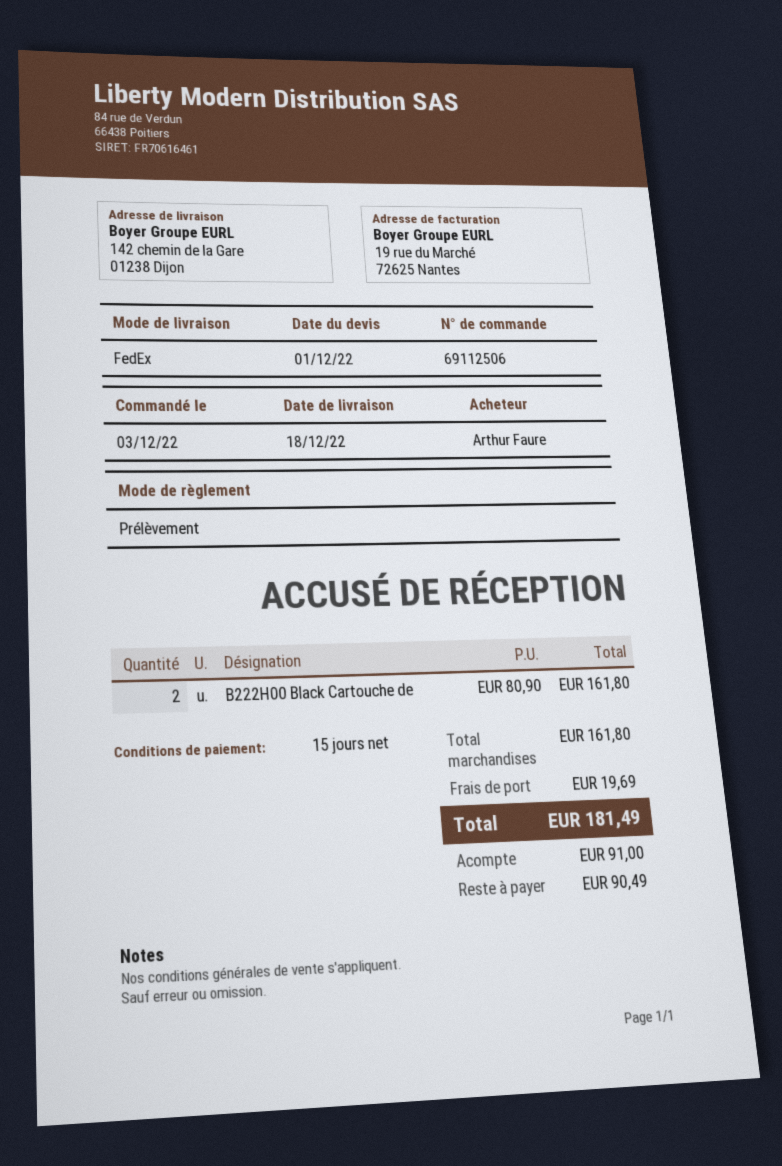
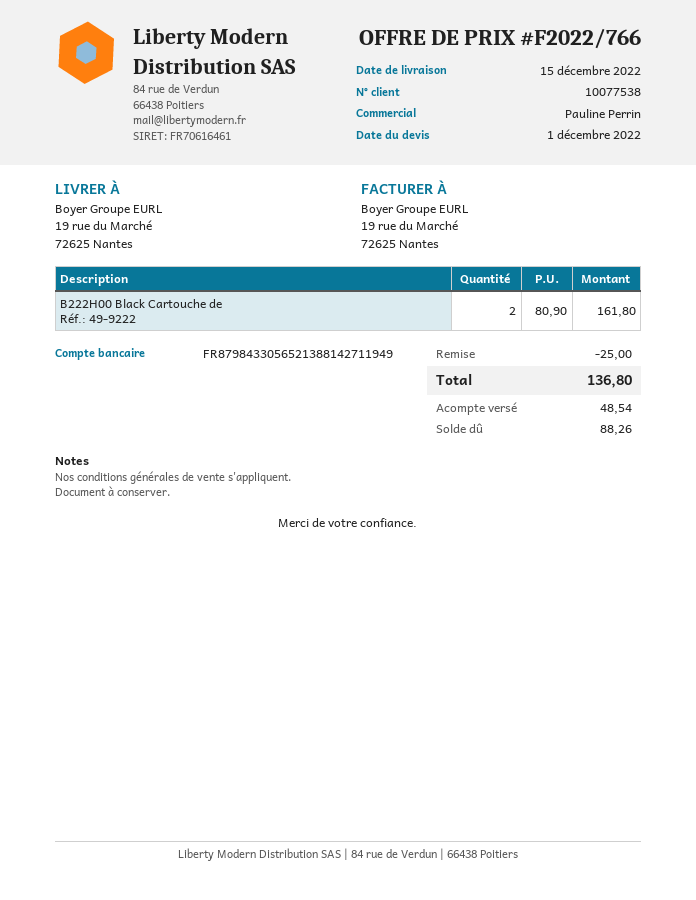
delivery date: 2022-12-18 -> 2022-12-15
ship to: 142 chemin de la Gare, 01238 Dijon -> 19 rue du Marché, 72625 Nantes
discount: none -> 25.00
shipping: 19.69 -> none
total: 181.49 -> 136.80
deposit: 91.00 -> 48.54
balance: 90.49 -> 88.26

